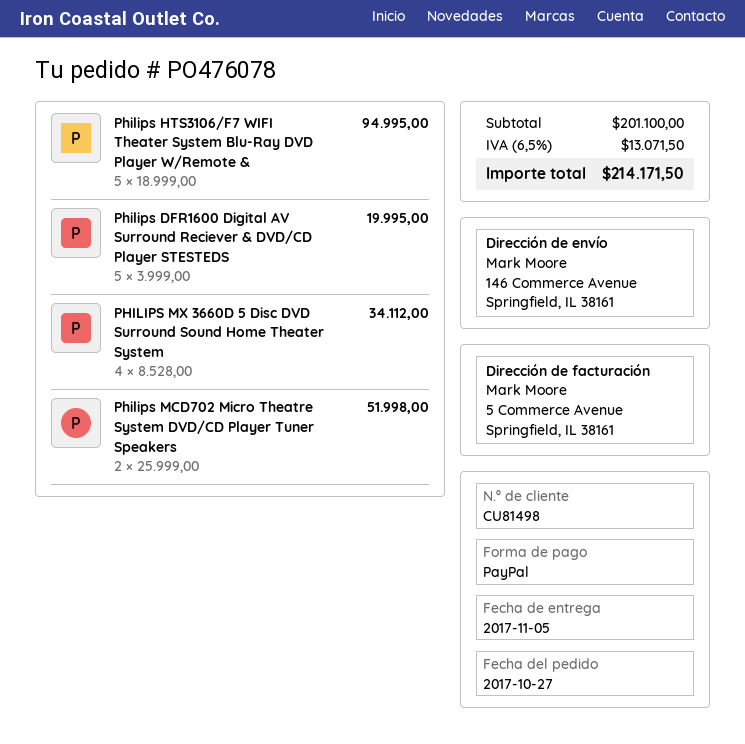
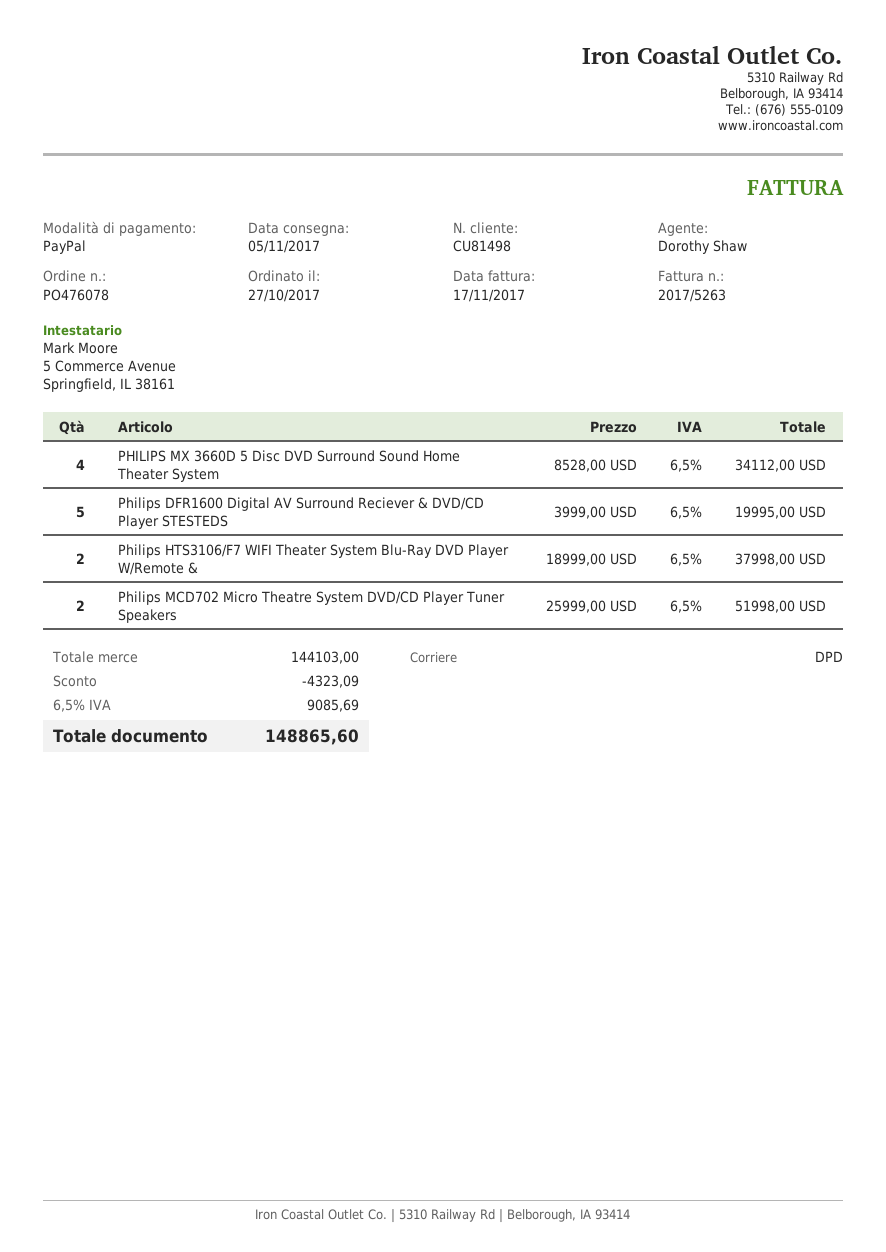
Philips HTS3106/F7 WIFI Theater System Blu-Ray DVD Player W/Remote &: 5 x 18999.00 = 94995.00 -> 2 x 18999.00 = 37998.00
subtotal: 201100.00 -> 144103.00
discount: none -> 4323.09
tax: 6.5% = 13071.50 -> 6.5% = 9085.69
total: 214171.50 -> 148865.60

